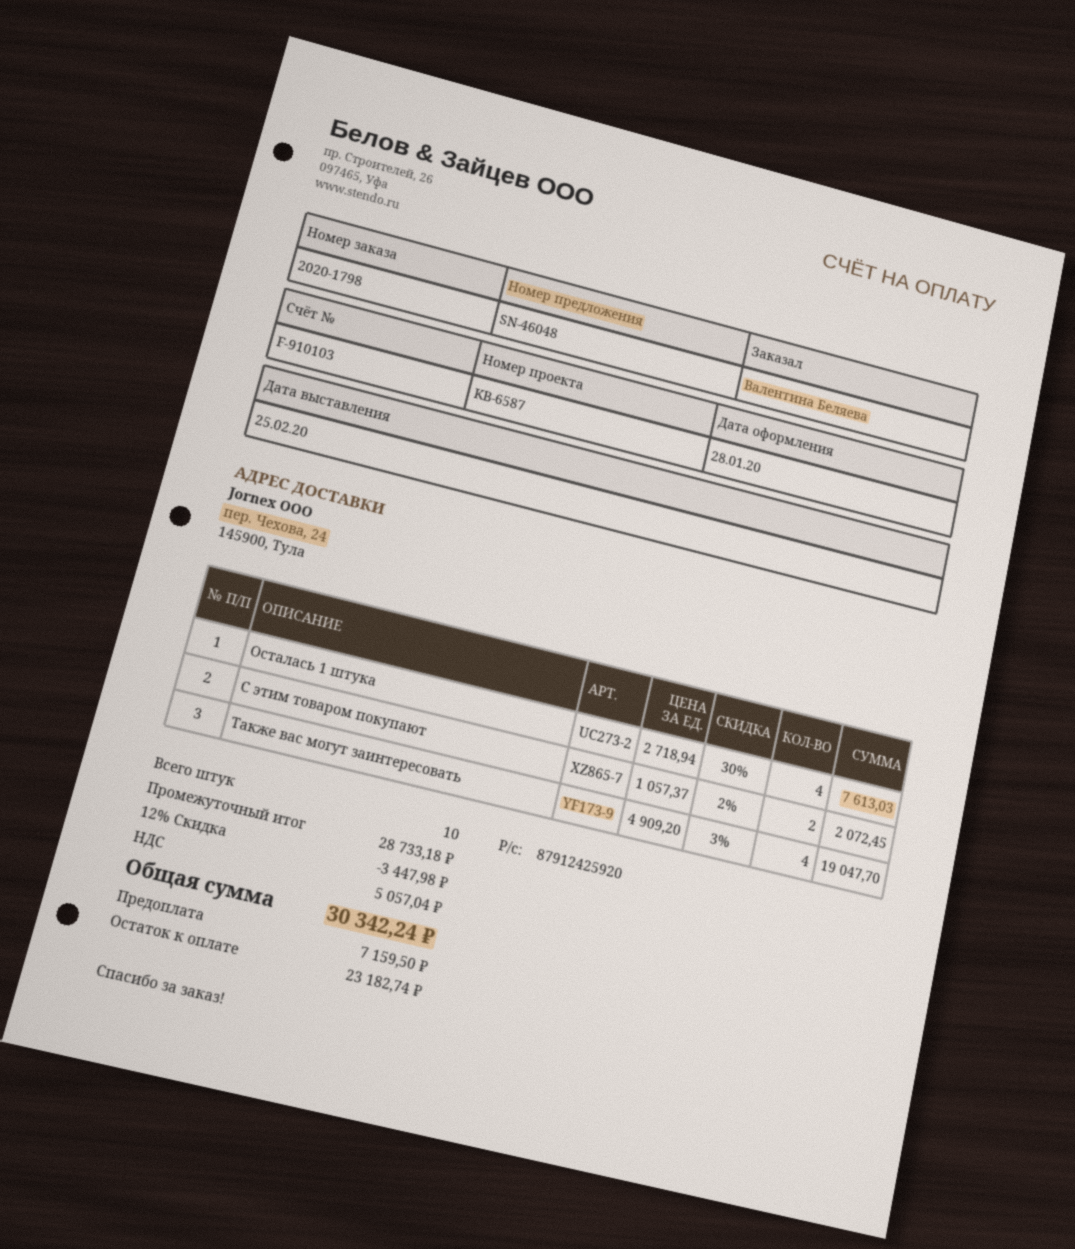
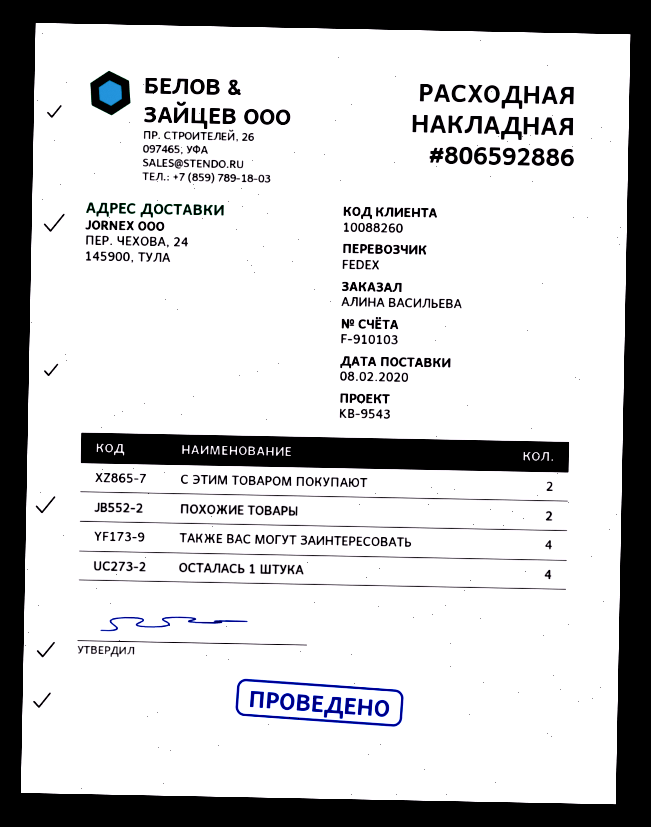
reference: KB-6587 -> KB-9543
ordered by: Валентина Беляева -> АЛИНА ВАСИЛЬЕВА
ПОХОЖИЕ ТОВАРЫ: none -> 2

